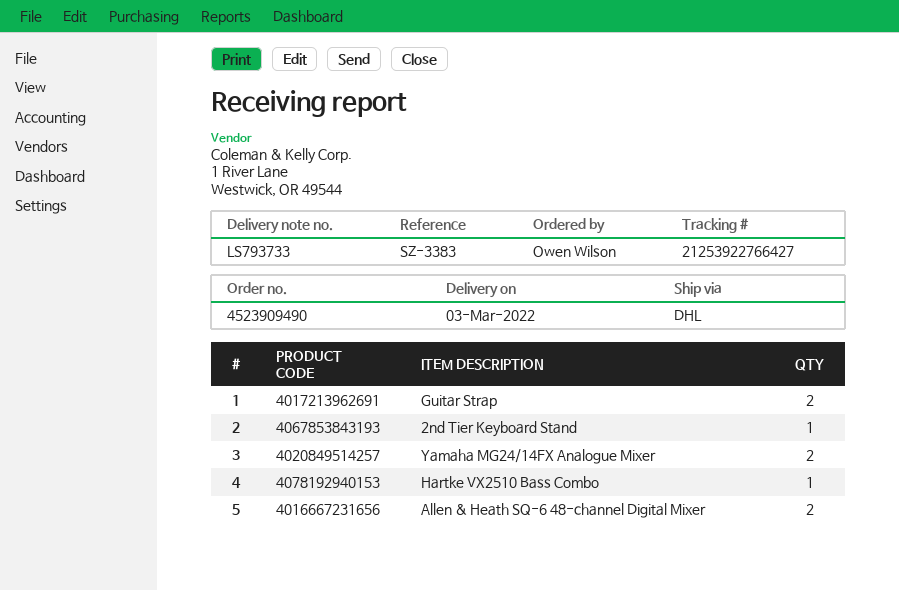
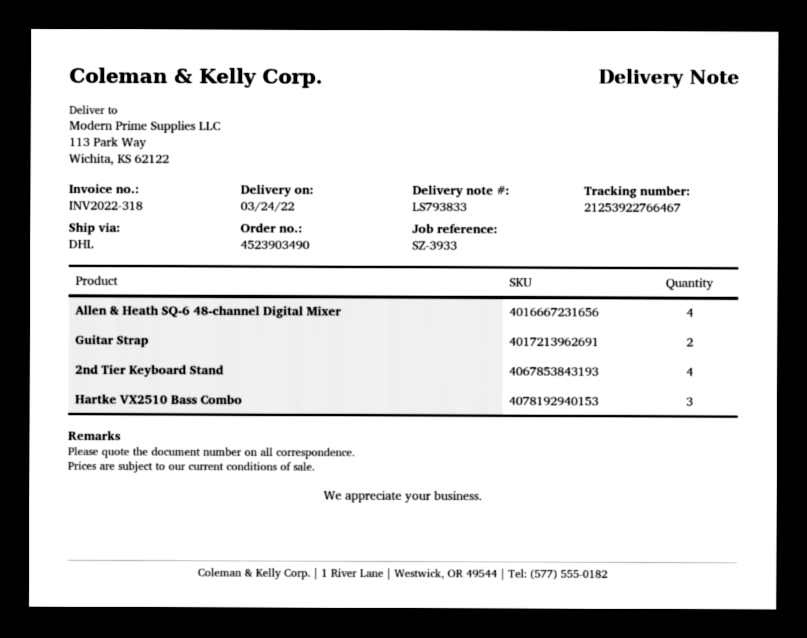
order number: 4523909490 -> 4523903490
delivery note number: LS793733 -> LS793833
delivery date: 2022-03-03 -> 2022-03-24
reference: SZ-3383 -> SZ-3933
tracking number: 21253922766427 -> 21253922766467
2nd Tier Keyboard Stand: 1 -> 4
Yamaha MG24/14FX Analogue Mixer: 2 -> none
Hartke VX2510 Bass Combo: 1 -> 3
Allen & Heath SQ-6 48-channel Digital Mixer: 2 -> 4

